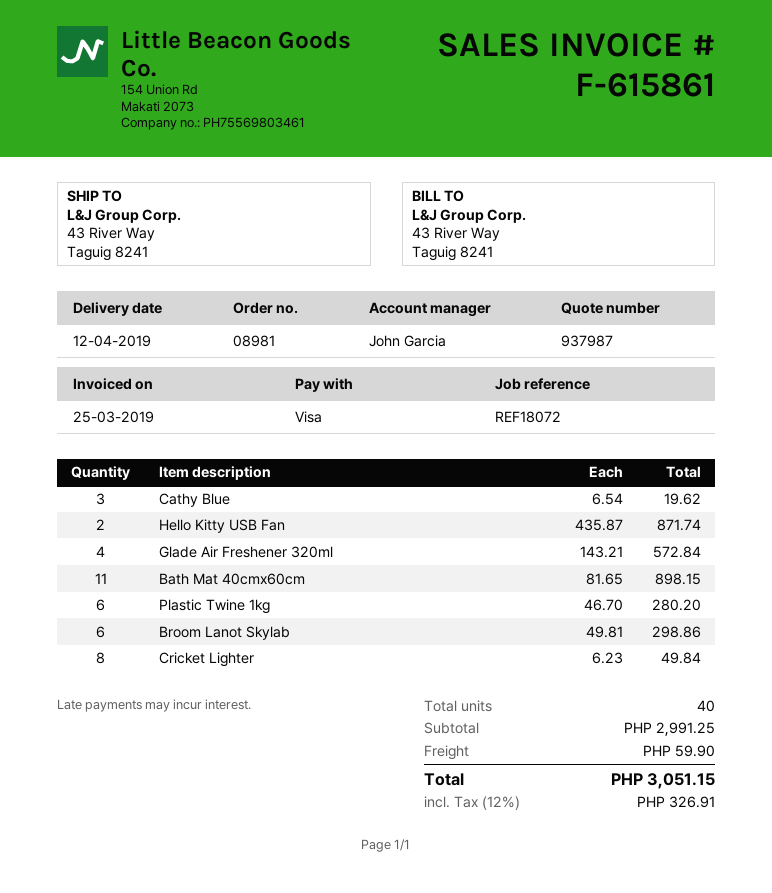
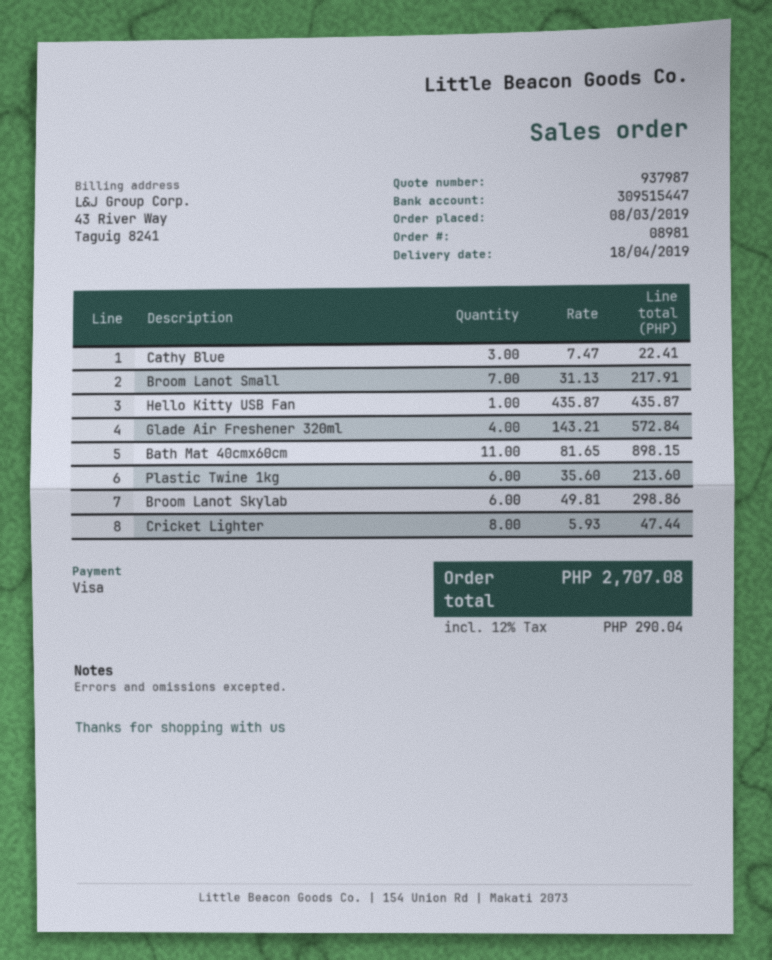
delivery date: 2019-04-12 -> 2019-04-18
Cathy Blue: 3 x 6.54 = 19.62 -> 3 x 7.47 = 22.41
Hello Kitty USB Fan: 2 x 435.87 = 871.74 -> 1 x 435.87 = 435.87
Plastic Twine 1kg: 6 x 46.70 = 280.20 -> 6 x 35.60 = 213.60
Cricket Lighter: 8 x 6.23 = 49.84 -> 8 x 5.93 = 47.44
Broom Lanot Small: none -> 7 x 31.13 = 217.91
shipping: 59.90 -> none
tax: 12% = 326.91 -> 12% = 290.04
total: 3051.15 -> 2707.08

